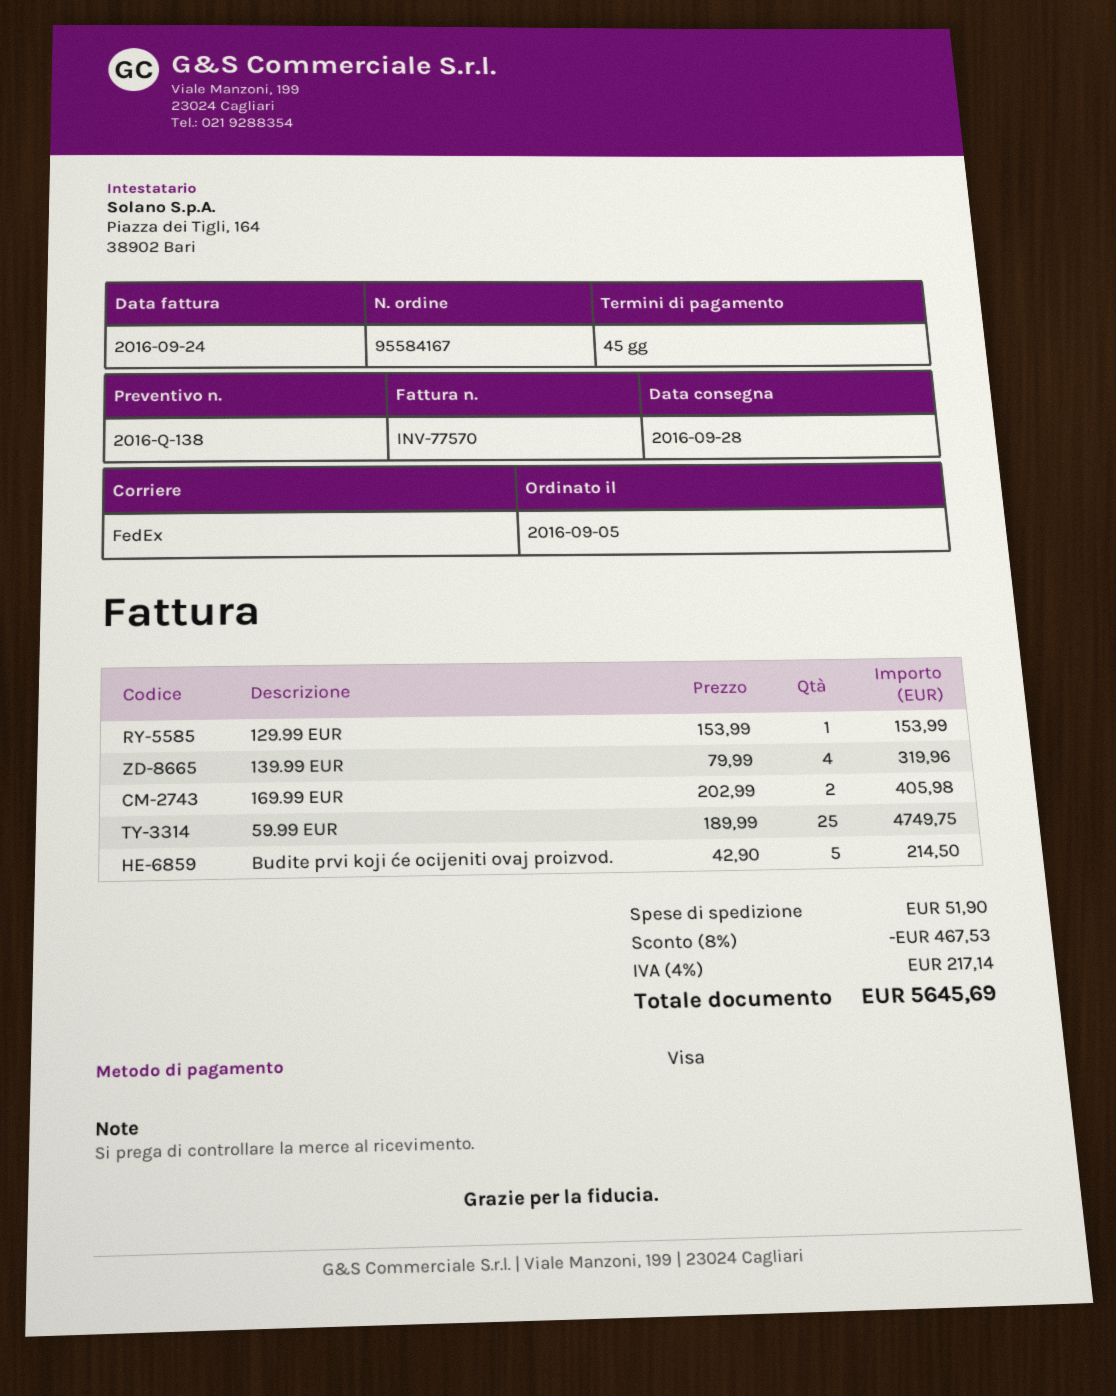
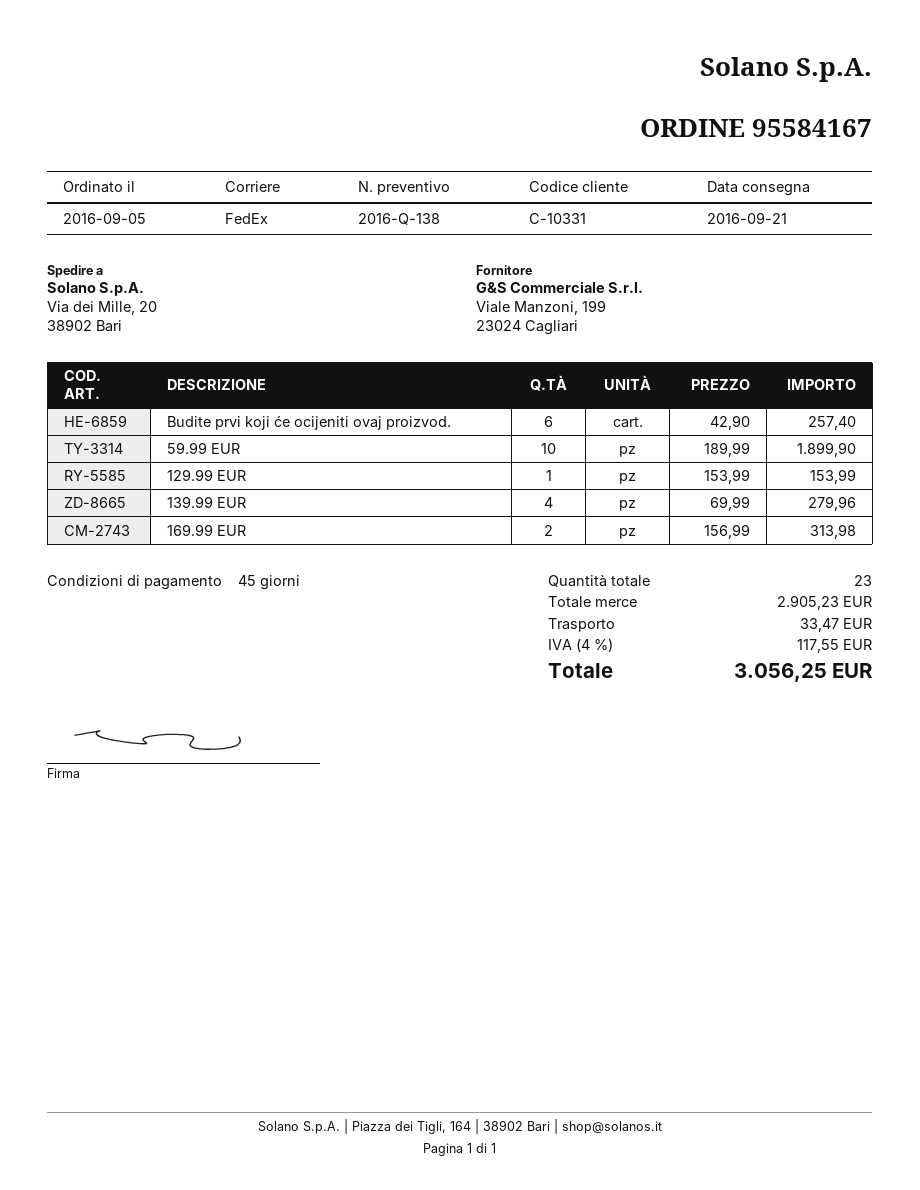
delivery date: 2016-09-28 -> 2016-09-21
139.99 EUR: 4 x 79.99 = 319.96 -> 4 x 69.99 = 279.96
169.99 EUR: 2 x 202.99 = 405.98 -> 2 x 156.99 = 313.98
59.99 EUR: 25 x 189.99 = 4749.75 -> 10 x 189.99 = 1899.90
Budite prvi koji će ocijeniti ovaj proizvod.: 5 x 42.90 = 214.50 -> 6 x 42.90 = 257.40
discount: 8% = 467.53 -> none
shipping: 51.90 -> 33.47
tax: 4% = 217.14 -> 4% = 117.55
total: 5645.69 -> 3056.25

